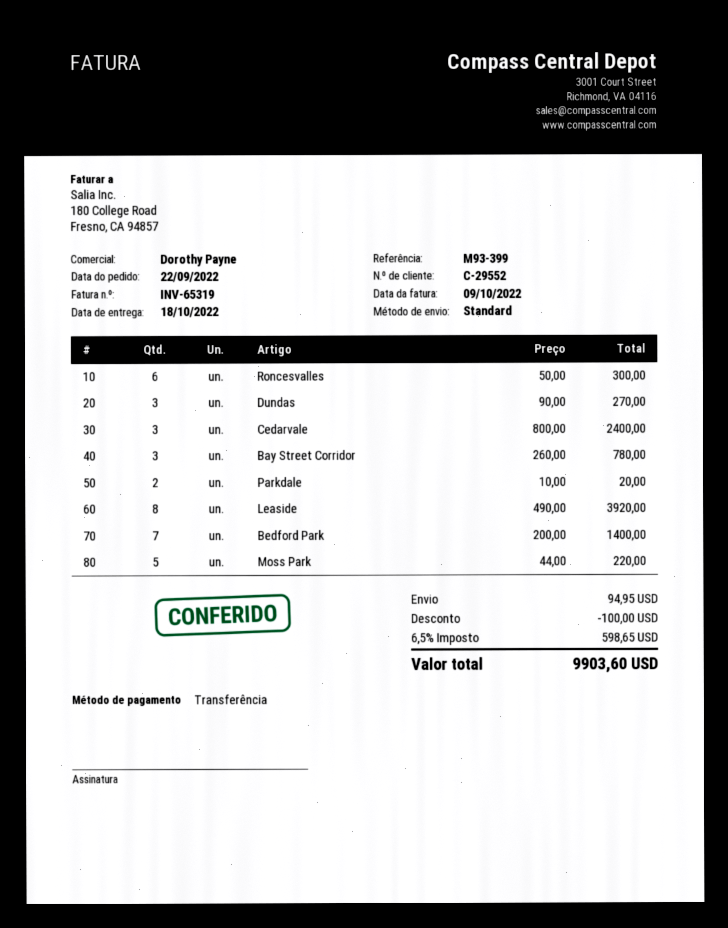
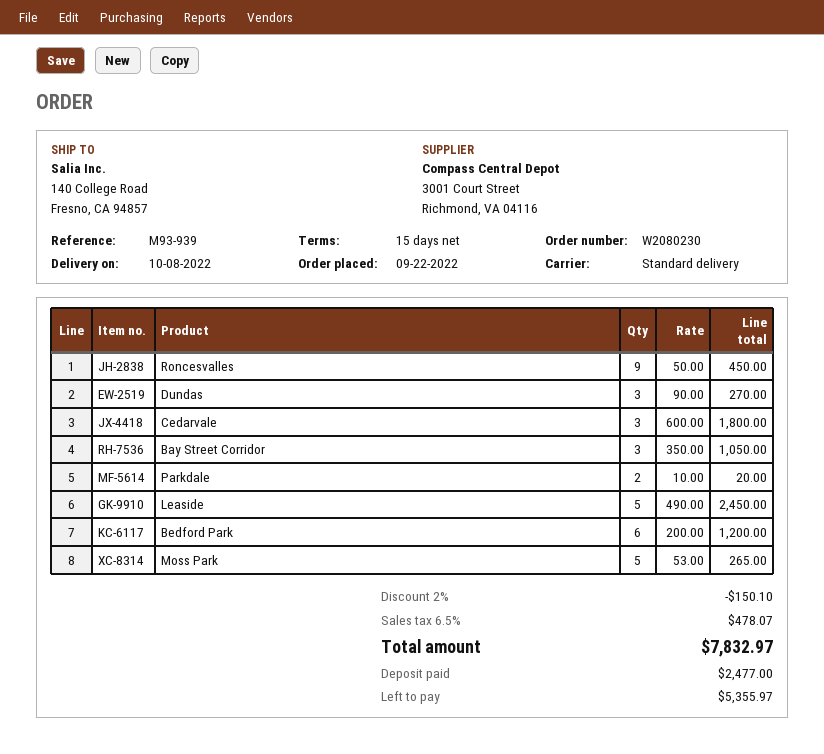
delivery date: 2022-10-18 -> 2022-10-08
reference: M93-399 -> M93-939
Roncesvalles: 6 x 50.00 = 300.00 -> 9 x 50.00 = 450.00
Cedarvale: 3 x 800.00 = 2400.00 -> 3 x 600.00 = 1800.00
Bay Street Corridor: 3 x 260.00 = 780.00 -> 3 x 350.00 = 1050.00
Leaside: 8 x 490.00 = 3920.00 -> 5 x 490.00 = 2450.00
Bedford Park: 7 x 200.00 = 1400.00 -> 6 x 200.00 = 1200.00
Moss Park: 5 x 44.00 = 220.00 -> 5 x 53.00 = 265.00
discount: 100.00 -> 150.10
shipping: 94.95 -> none
tax: 6.5% = 598.65 -> 6.5% = 478.07
total: 9903.60 -> 7832.97

